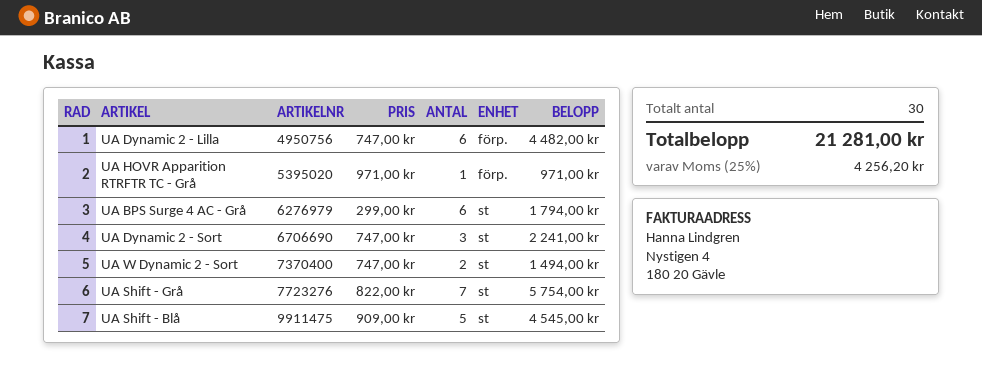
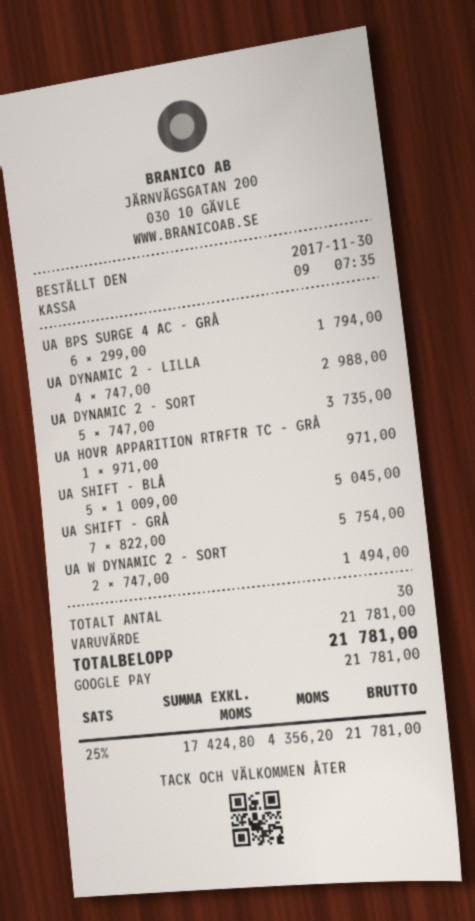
UA Dynamic 2 - Lilla: 6 x 747.00 = 4482.00 -> 4 x 747.00 = 2988.00
UA Dynamic 2 - Sort: 3 x 747.00 = 2241.00 -> 5 x 747.00 = 3735.00
UA Shift - Blå: 5 x 909.00 = 4545.00 -> 5 x 1009.00 = 5045.00
tax: 25% = 4256.20 -> 25% = 4356.20
total: 21281.00 -> 21781.00

